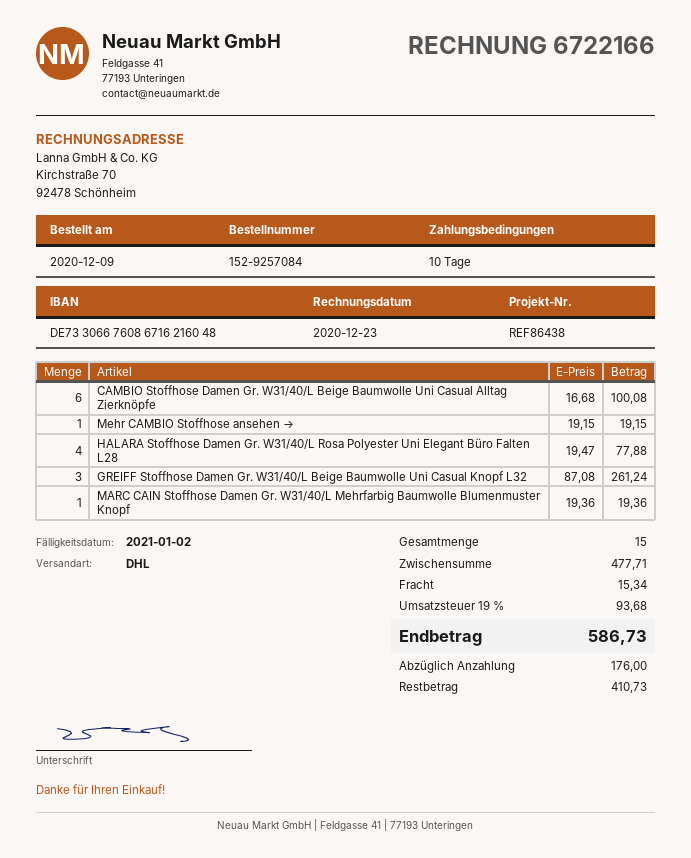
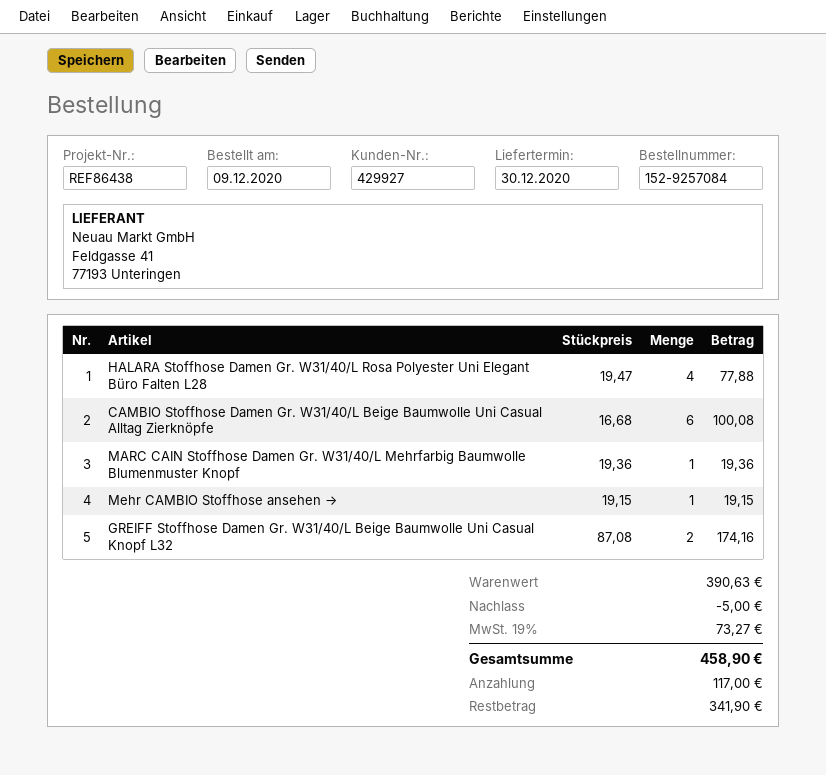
GREIFF Stoffhose Damen Gr. W31/40/L Beige Baumwolle Uni Casual Knopf L32: 3 x 87.08 = 261.24 -> 2 x 87.08 = 174.16
subtotal: 477.71 -> 390.63
discount: none -> 5.00
shipping: 15.34 -> none
tax: 19% = 93.68 -> 19% = 73.27
total: 586.73 -> 458.90
deposit: 176.00 -> 117.00
balance: 410.73 -> 341.90

